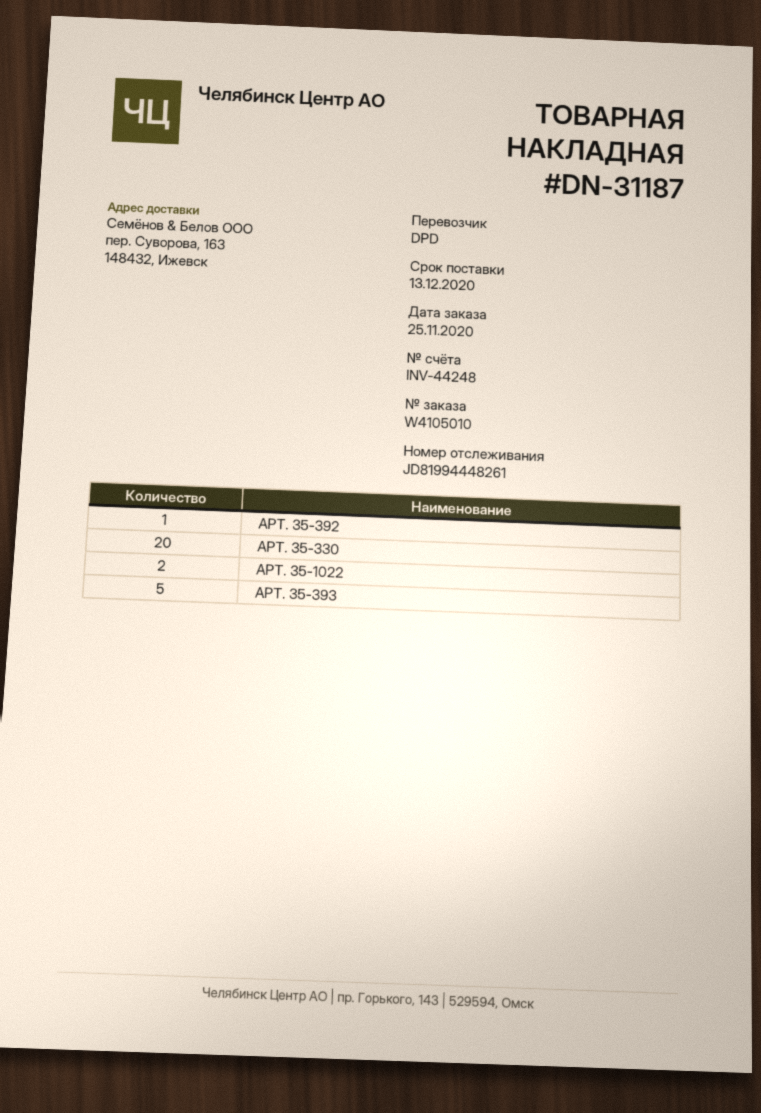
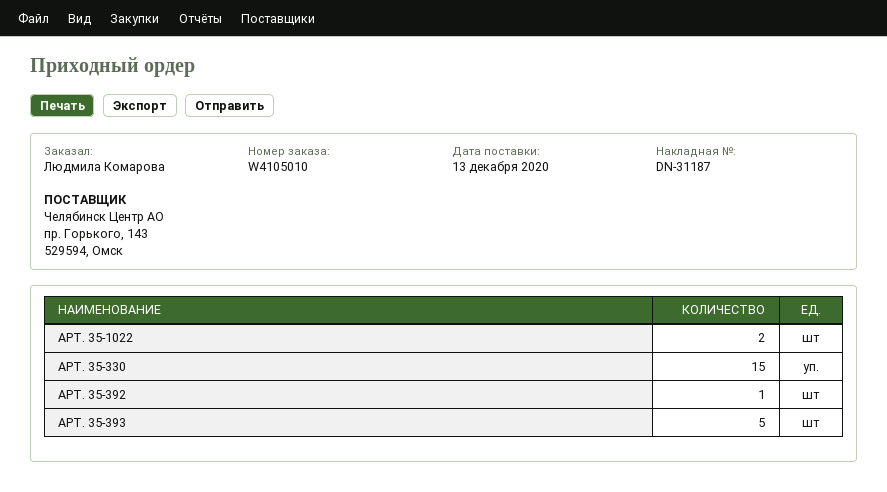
АРТ. 35-330: 20 -> 15

